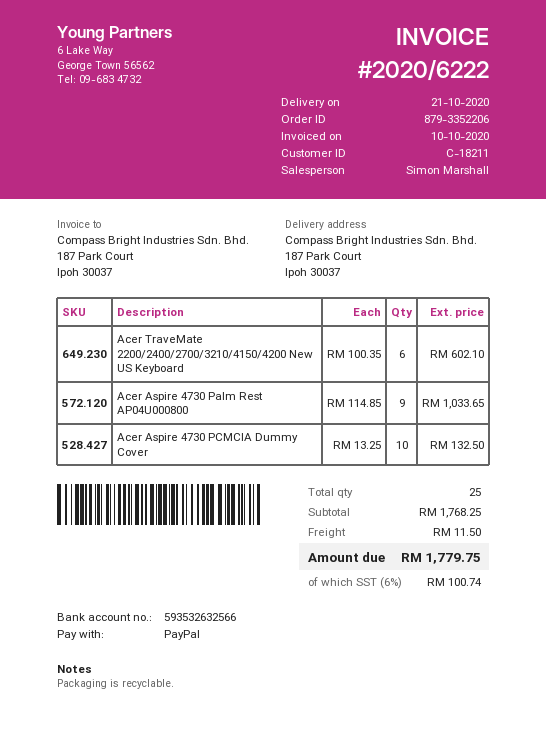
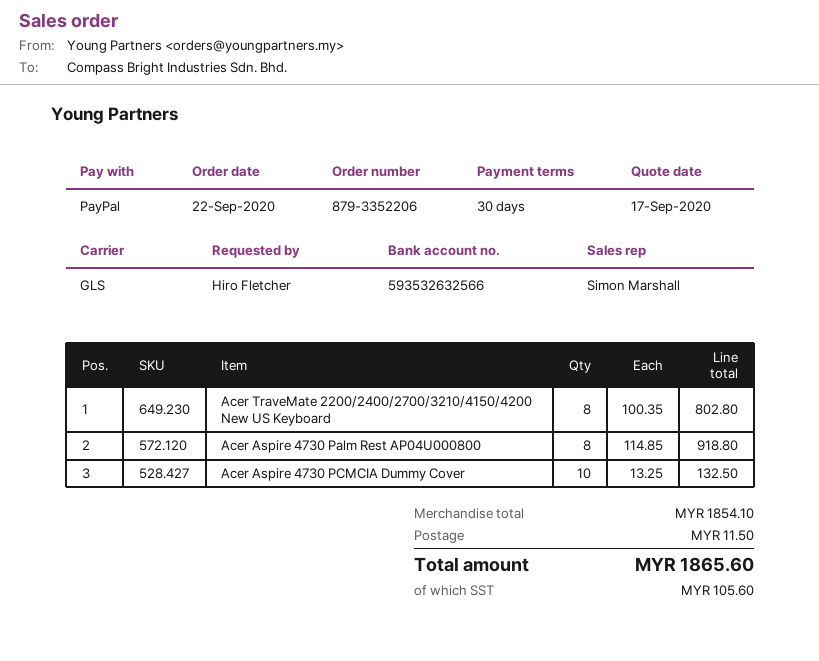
Acer TraveMate 2200/2400/2700/3210/4150/4200 New US Keyboard: 6 x 100.35 = 602.10 -> 8 x 100.35 = 802.80
Acer Aspire 4730 Palm Rest AP04U000800: 9 x 114.85 = 1033.65 -> 8 x 114.85 = 918.80
subtotal: 1768.25 -> 1854.10
tax: 100.74 -> 105.60
total: 1779.75 -> 1865.60

